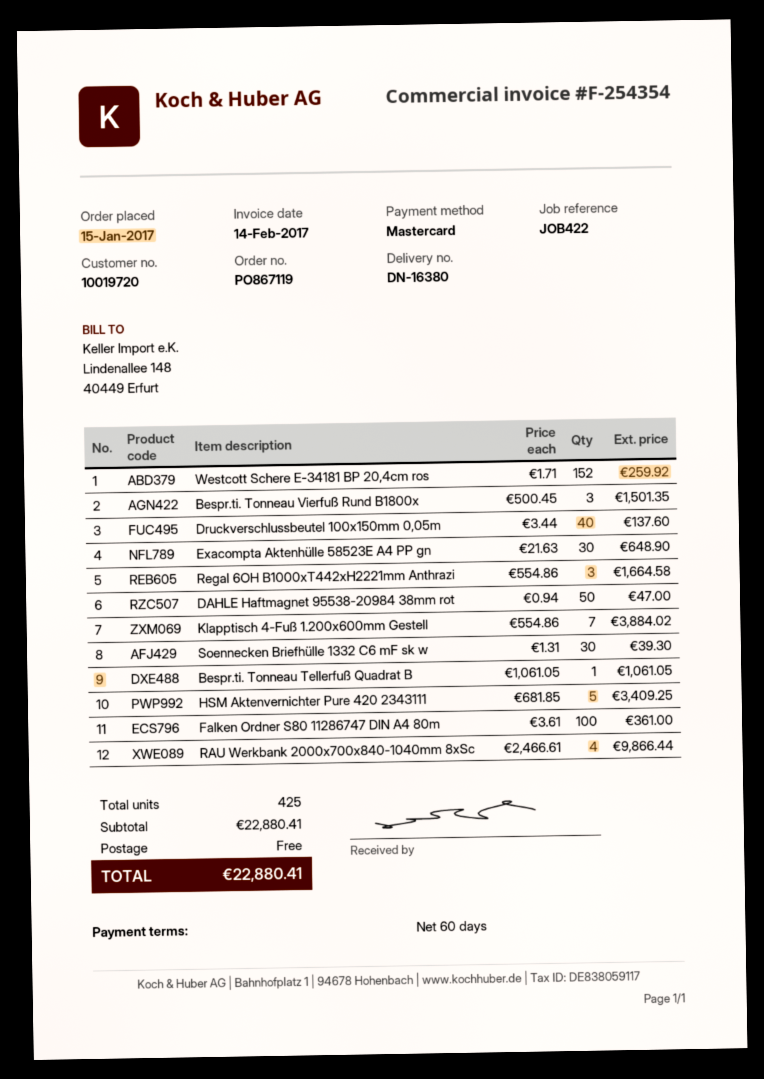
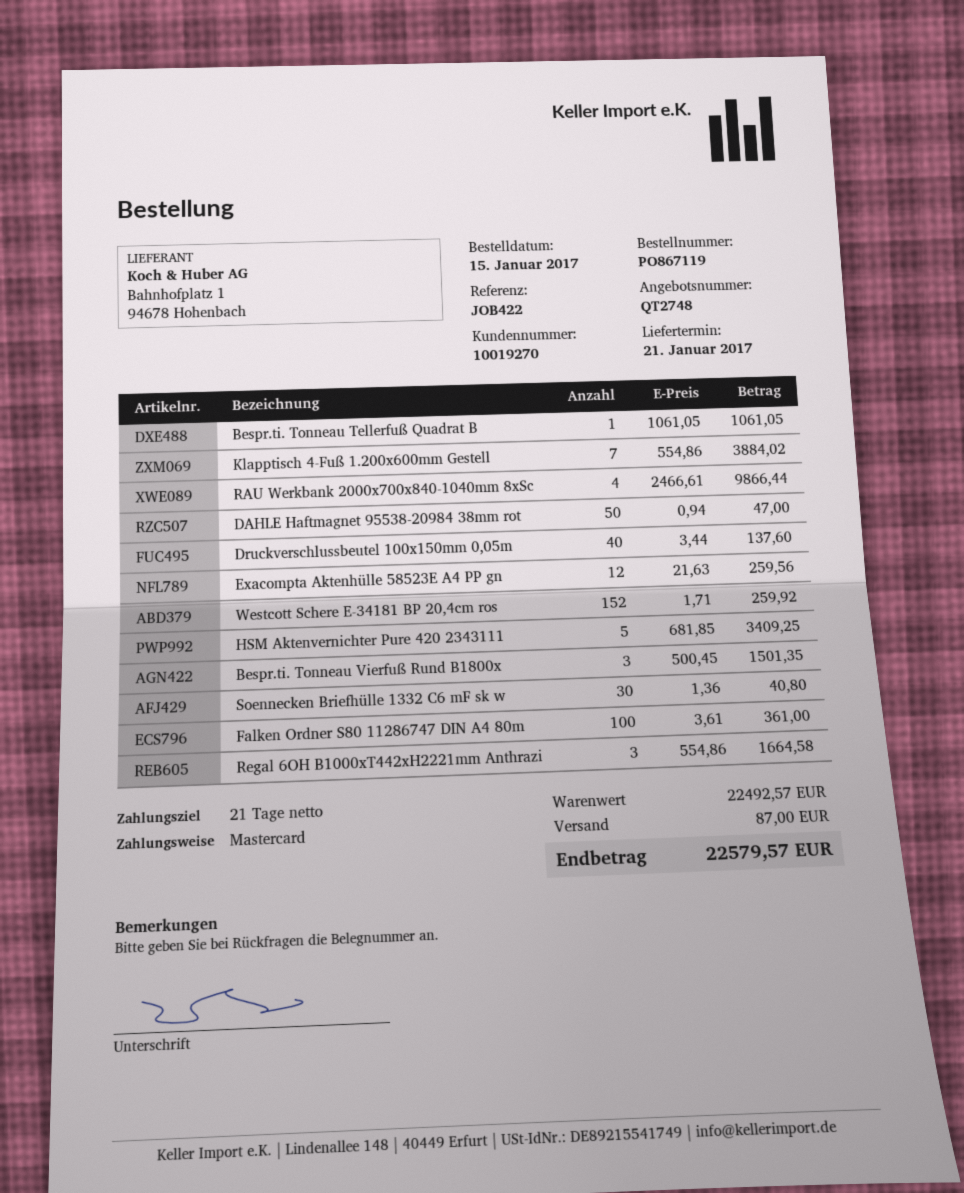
payment terms: 60 days -> 21 days
customer number: 10019720 -> 10019270
Exacompta Aktenhülle 58523E A4 PP gn: 30 x 21.63 = 648.90 -> 12 x 21.63 = 259.56
Soennecken Briefhülle 1332 C6 mF sk w: 30 x 1.31 = 39.30 -> 30 x 1.36 = 40.80
subtotal: 22880.41 -> 22492.57
shipping: 0.00 -> 87.00
total: 22880.41 -> 22579.57

